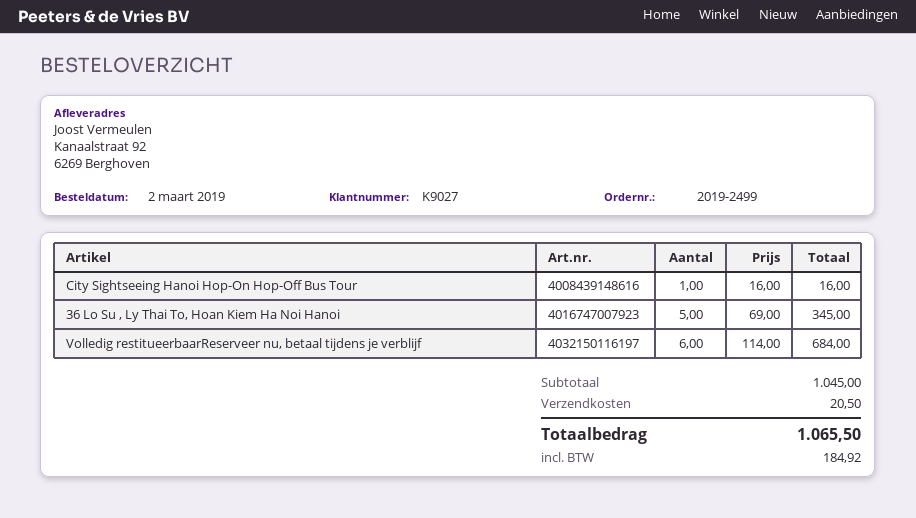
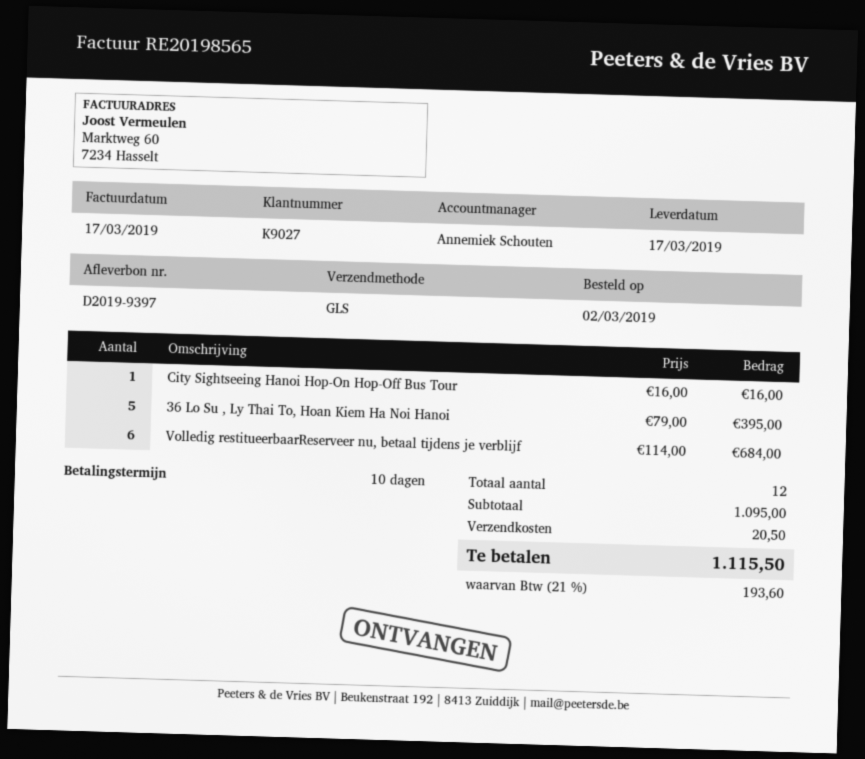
36 Lo Su , Ly Thai To, Hoan Kiem Ha Noi Hanoi: 5 x 69.00 = 345.00 -> 5 x 79.00 = 395.00
subtotal: 1045.00 -> 1095.00
tax: 184.92 -> 193.60
total: 1065.50 -> 1115.50

